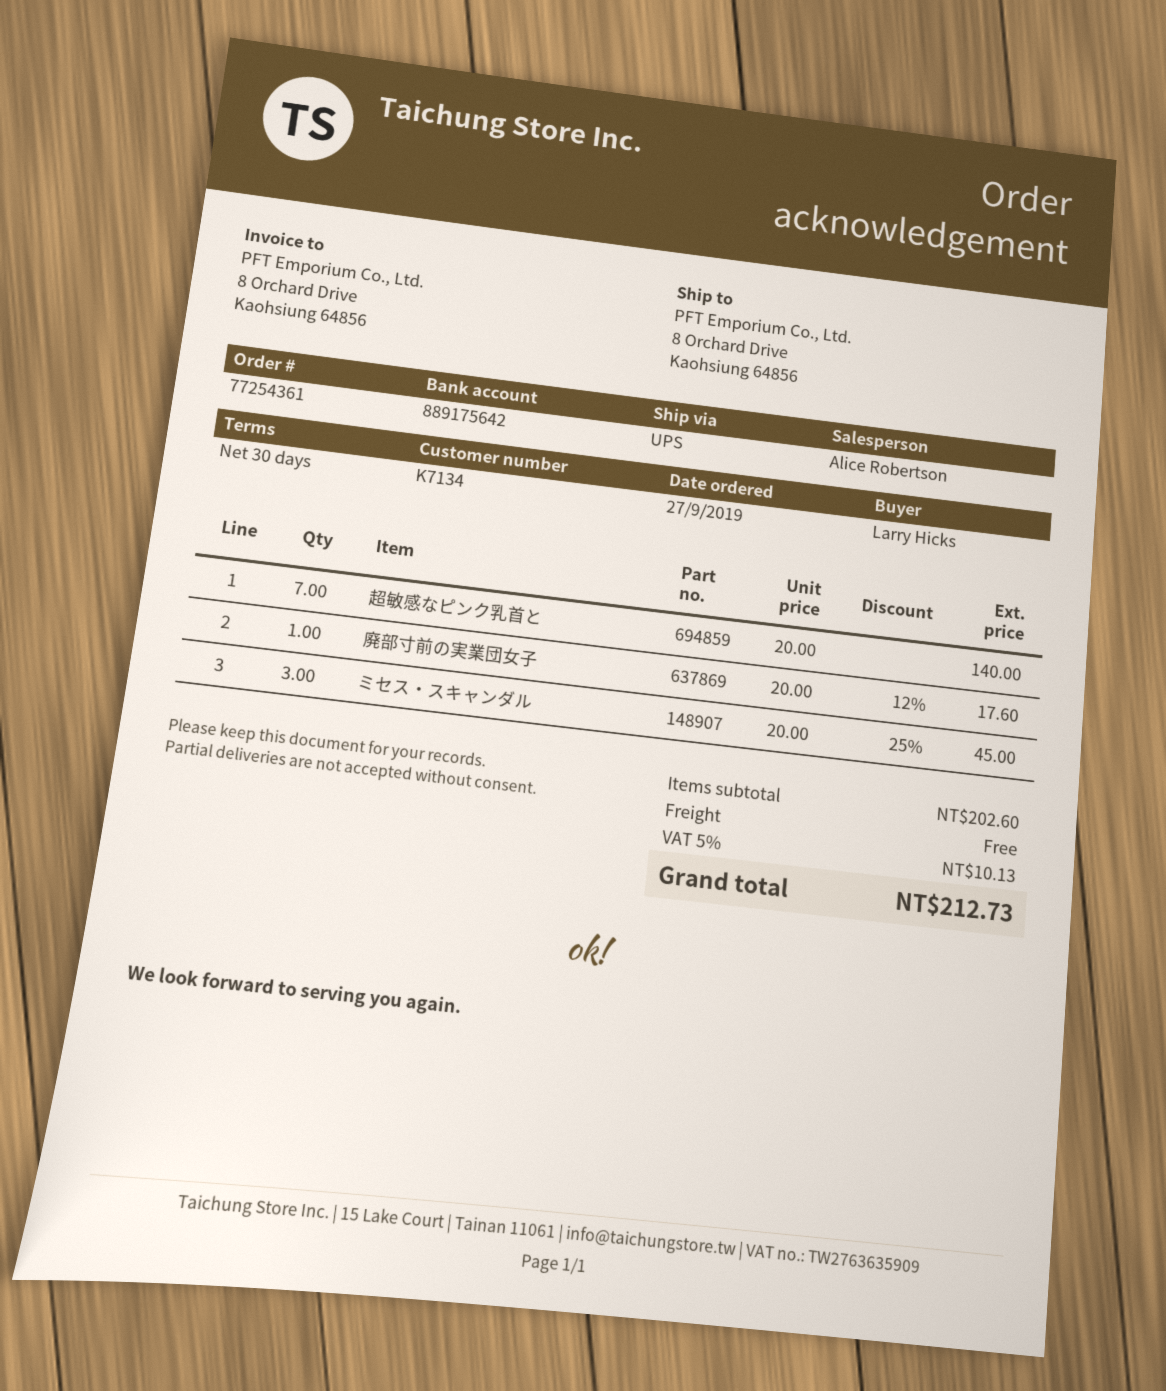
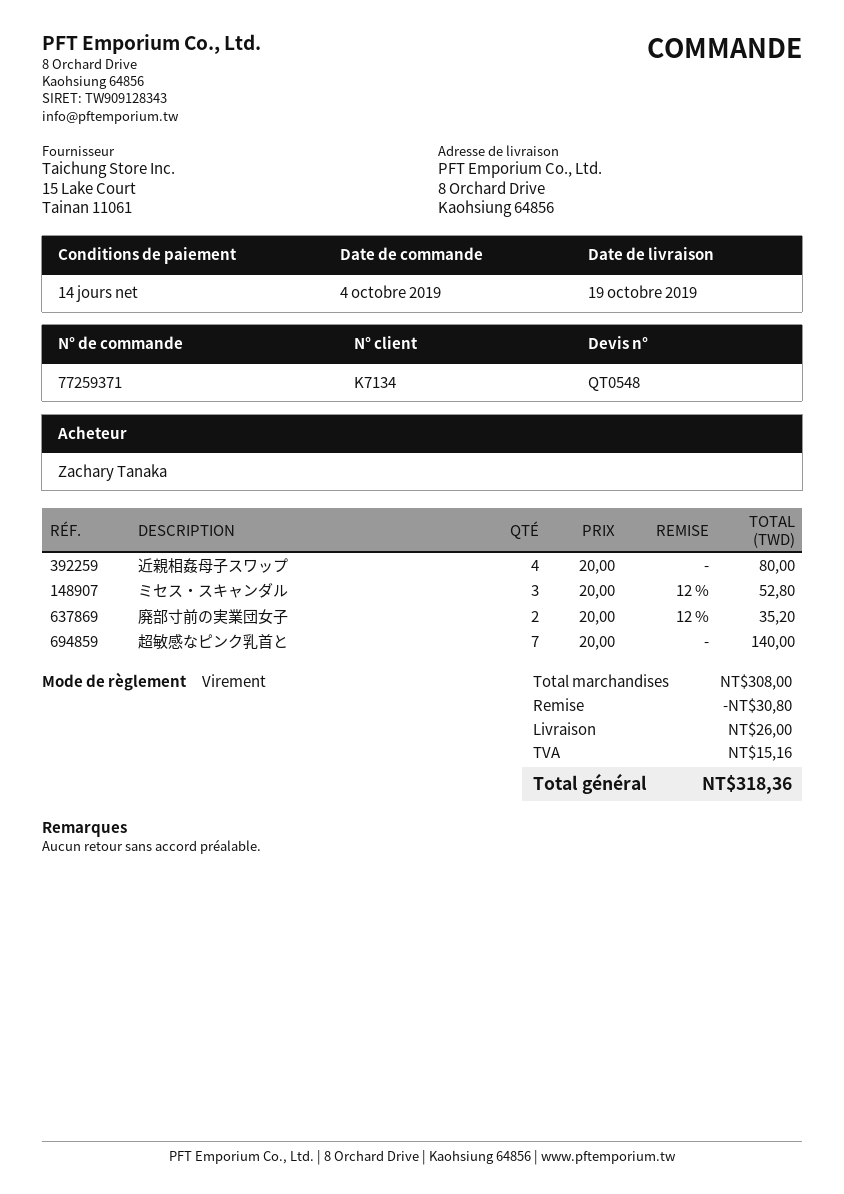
order number: 77254361 -> 77259371
order date: 2019-09-27 -> 2019-10-04
payment terms: 30 days -> 14 days
ordered by: Larry Hicks -> Zachary Tanaka
廃部寸前の実業団女子: 1 x 20.00 - 12% = 17.60 -> 2 x 20.00 - 12% = 35.20
ミセス・スキャンダル: 3 x 20.00 - 25% = 45.00 -> 3 x 20.00 - 12% = 52.80
近親相姦母子スワップ: none -> 4 x 20.00 = 80.00
subtotal: 202.60 -> 308.00
discount: none -> 30.80
shipping: 0.00 -> 26.00
tax: 10.13 -> 15.16
total: 212.73 -> 318.36

